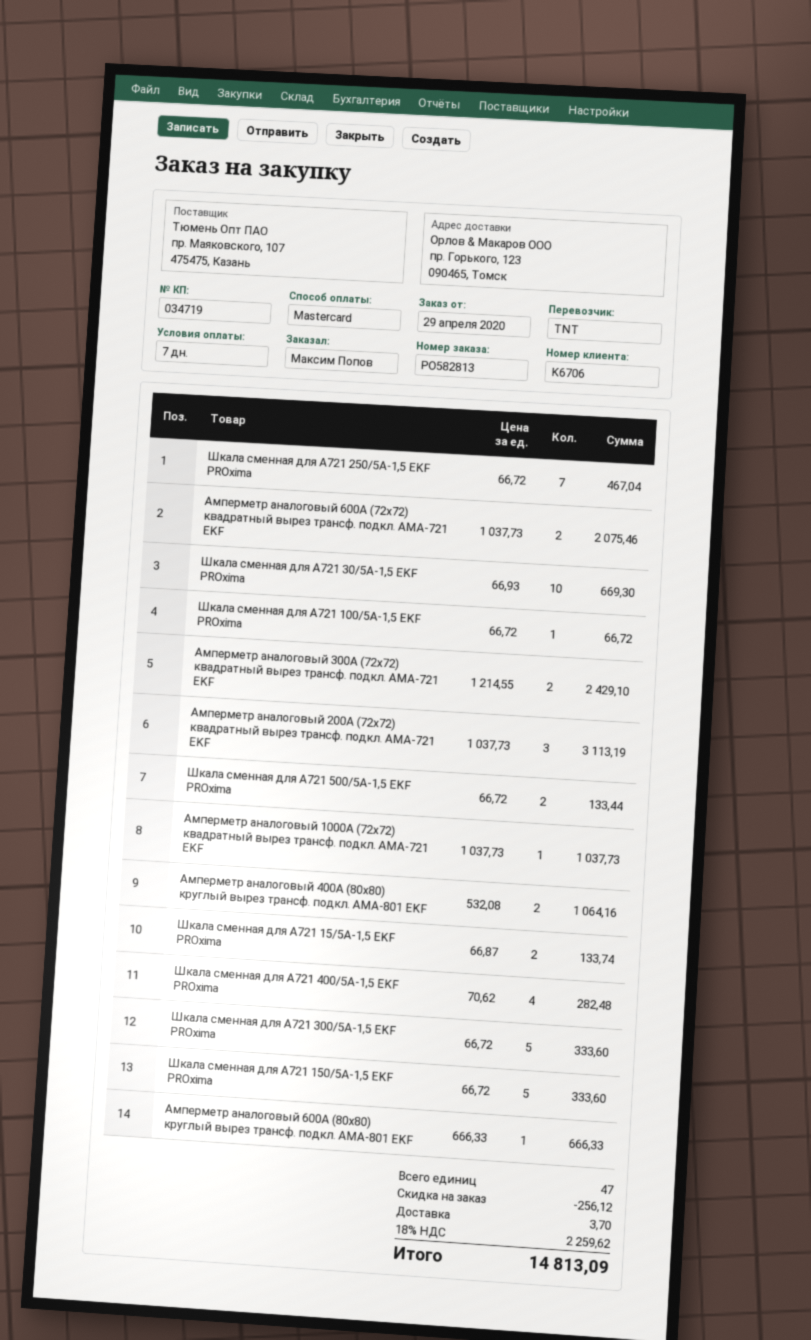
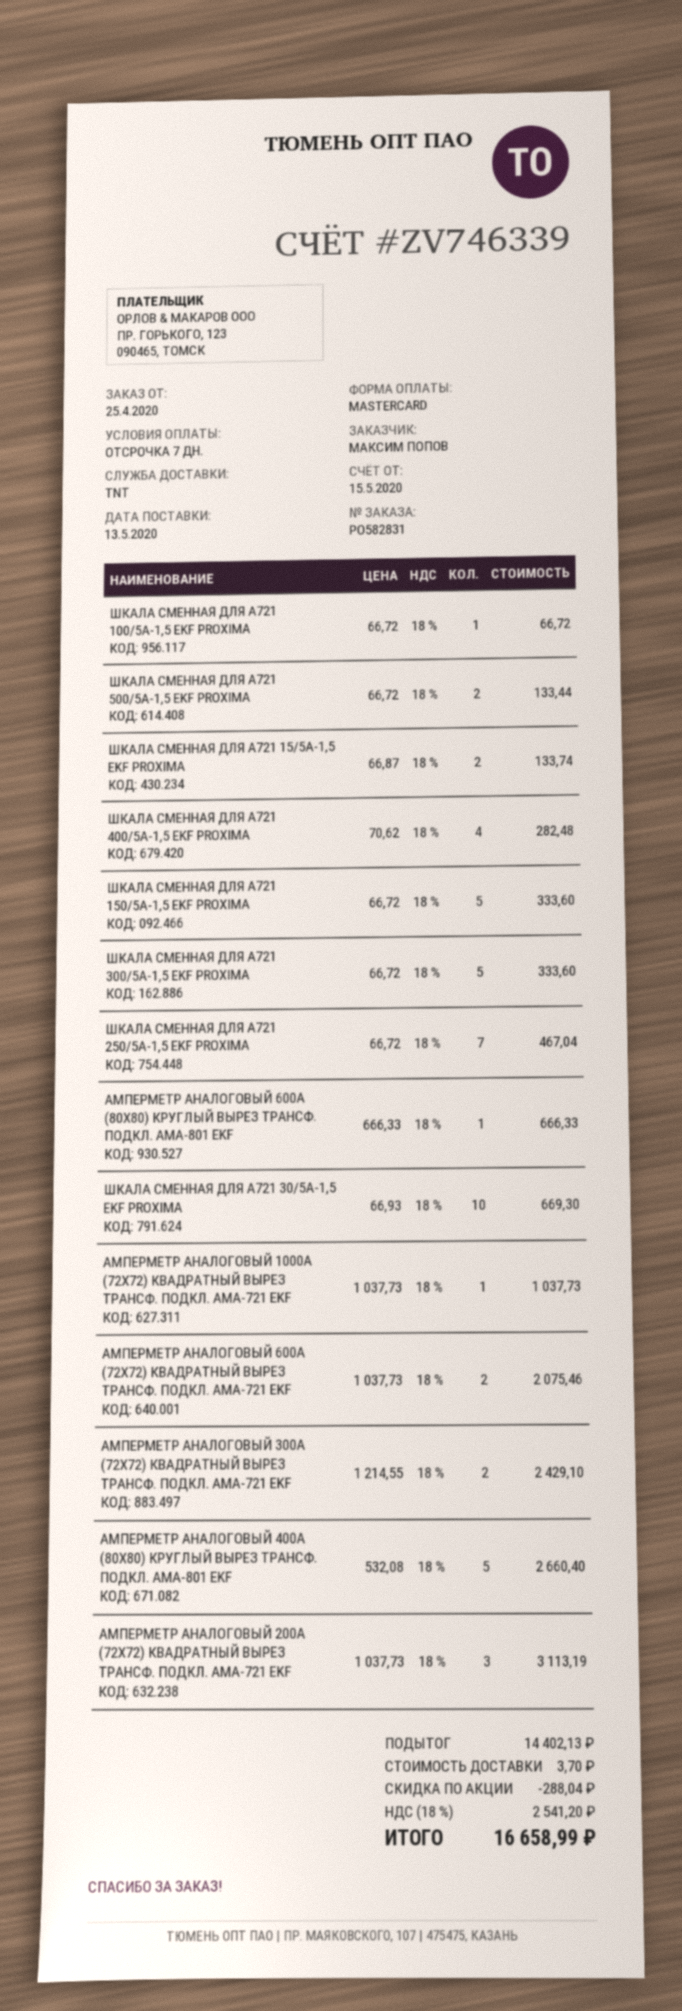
order number: PO582813 -> PO582831
order date: 2020-04-29 -> 2020-04-25
Амперметр аналоговый 400А (80х80) круглый вырез трансф. подкл. AMA-801 EKF: 2 x 532.08 = 1064.16 -> 5 x 532.08 = 2660.40
discount: 256.12 -> 288.04
tax: 18% = 2259.62 -> 18% = 2541.20
total: 14813.09 -> 16658.99

